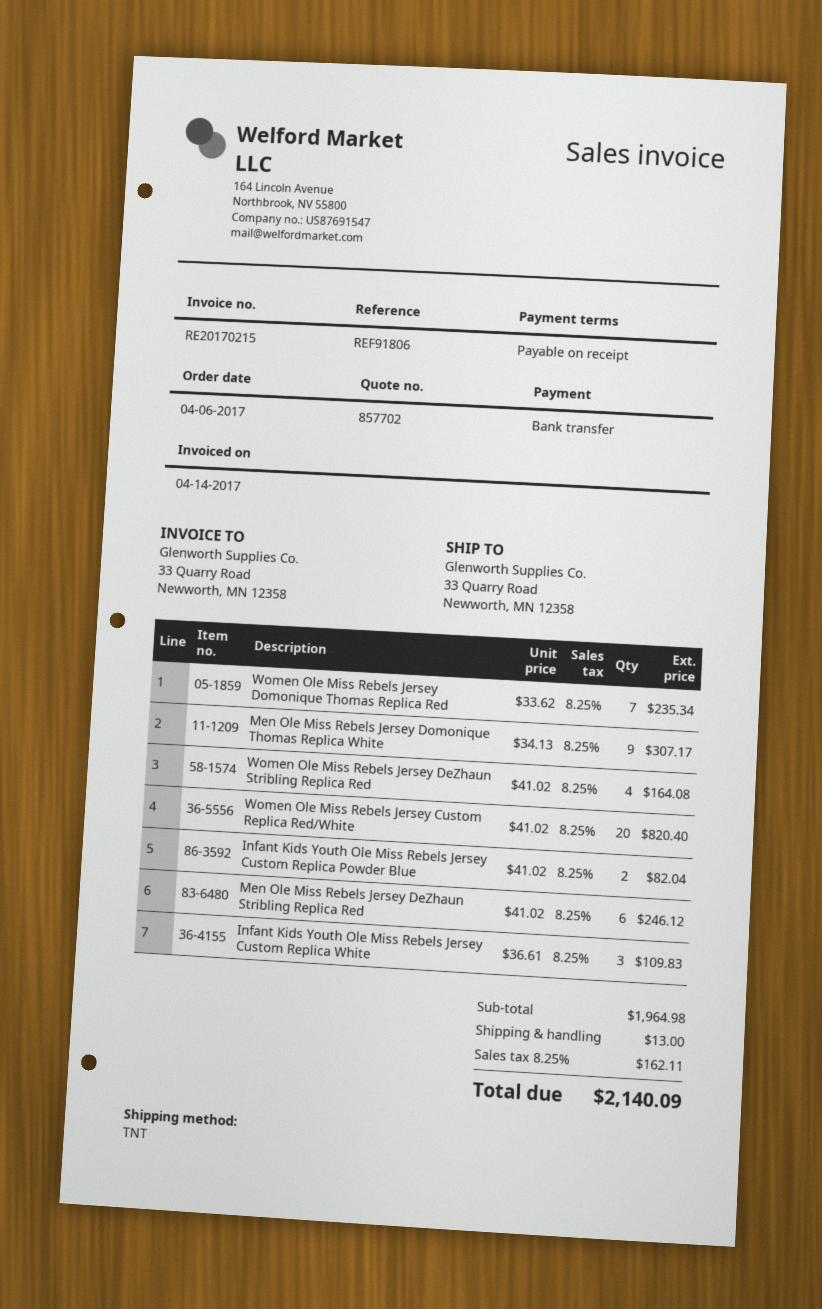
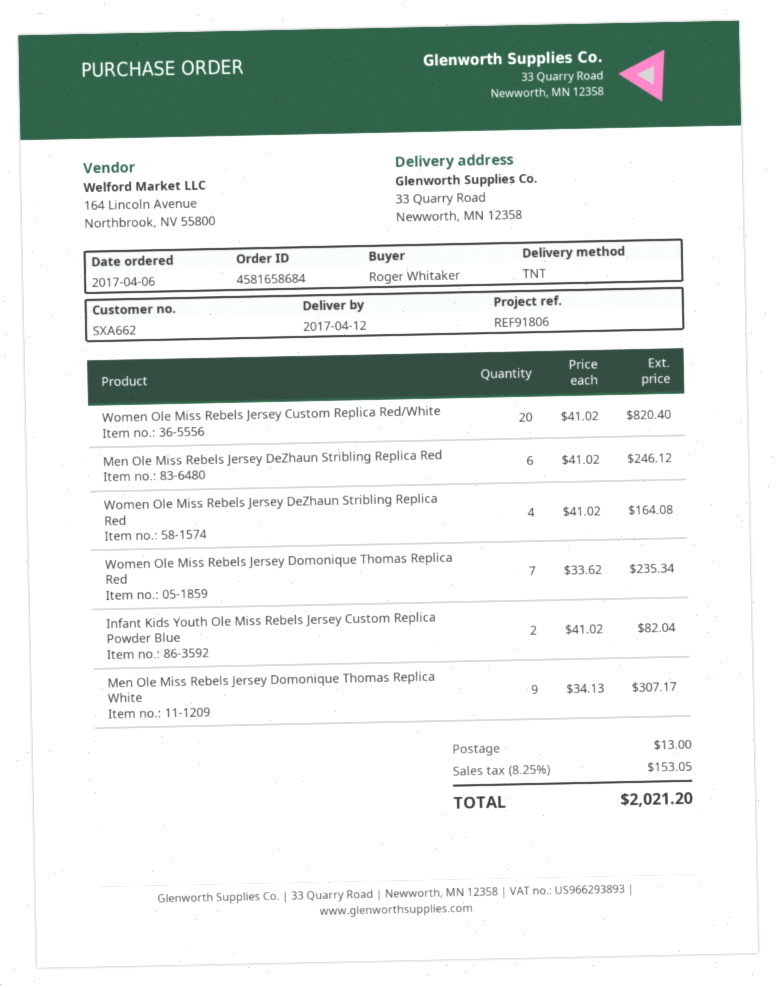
Infant Kids Youth Ole Miss Rebels Jersey Custom Replica White: 3 x 36.61 = 109.83 -> none
tax: 8.25% = 162.11 -> 8.25% = 153.05
total: 2140.09 -> 2021.20

